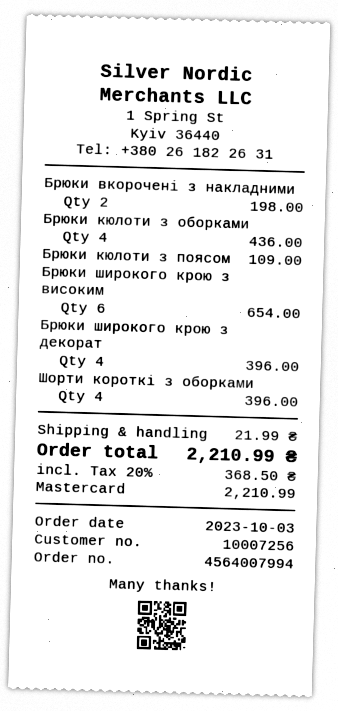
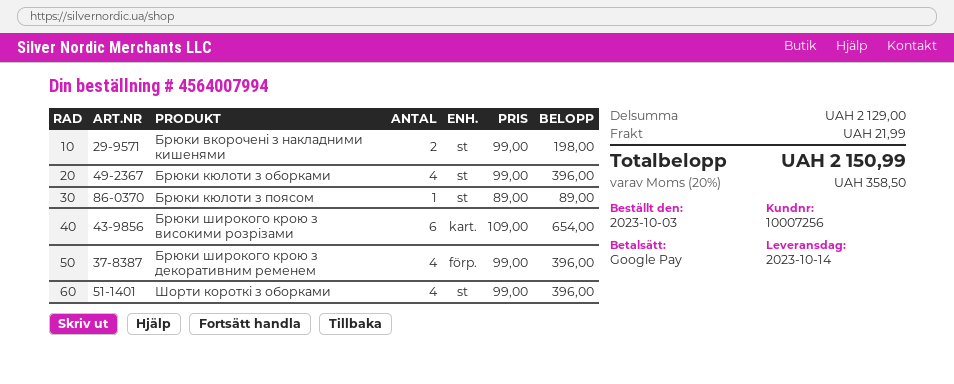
payment method: Mastercard -> Google Pay
Брюки кюлоти з оборками: 4 for 436.00 -> 4 for 396.00
Брюки кюлоти з поясом: 1 for 109.00 -> 1 for 89.00
tax: 20% = 368.50 -> 20% = 358.50
total: 2210.99 -> 2150.99

